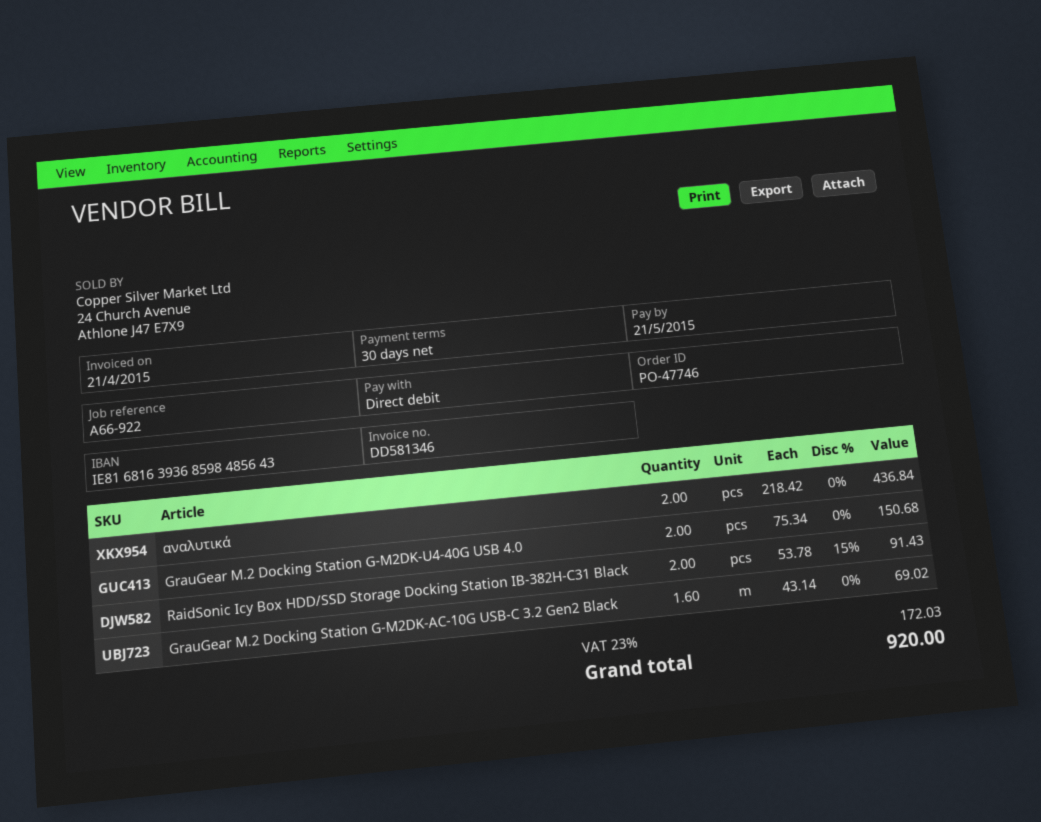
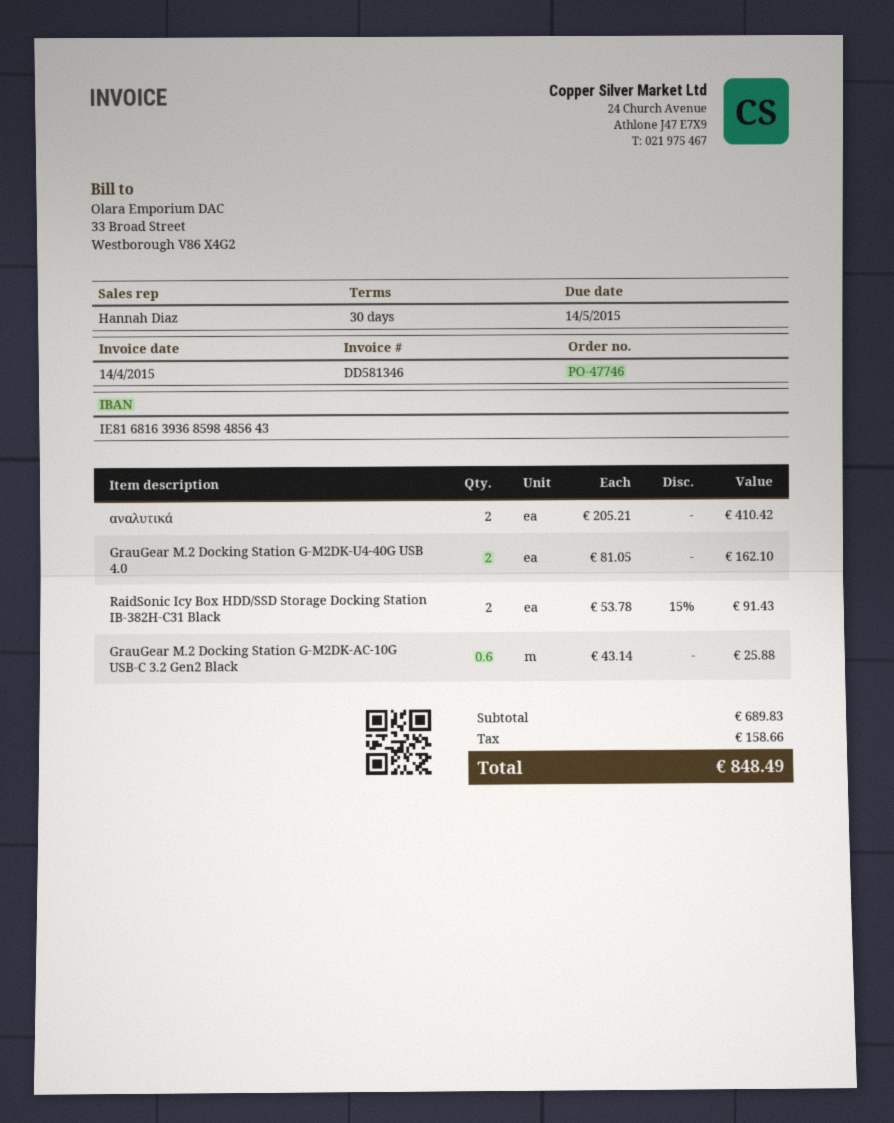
invoice date: 2015-04-21 -> 2015-04-14
due date: 2015-05-21 -> 2015-05-14
αναλυτικά: 2 x 218.42 = 436.84 -> 2 x 205.21 = 410.42
GrauGear M.2 Docking Station G-M2DK-U4-40G USB 4.0: 2 x 75.34 = 150.68 -> 2 x 81.05 = 162.10
GrauGear M.2 Docking Station G-M2DK-AC-10G USB-C 3.2 Gen2 Black: 1.6 x 43.14 = 69.02 -> 0.6 x 43.14 = 25.88
tax: 172.03 -> 158.66
total: 920.00 -> 848.49

